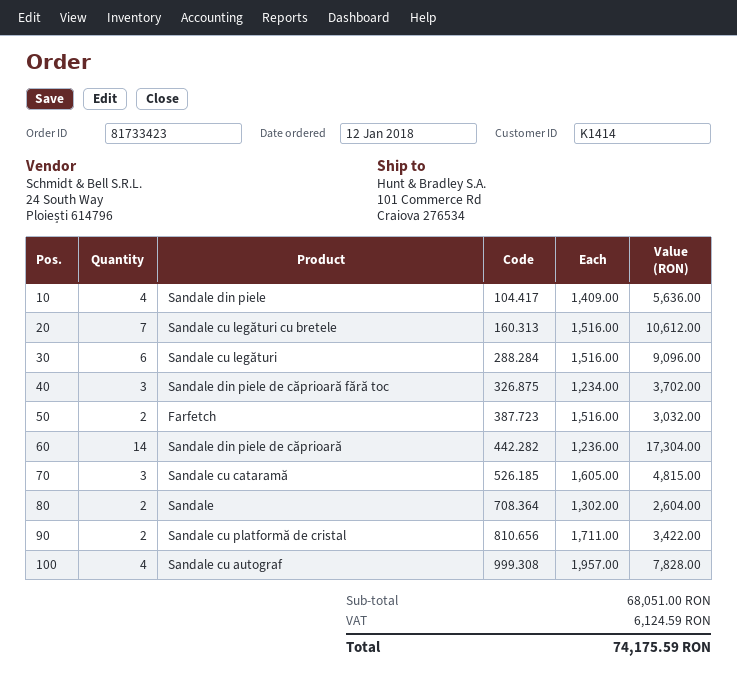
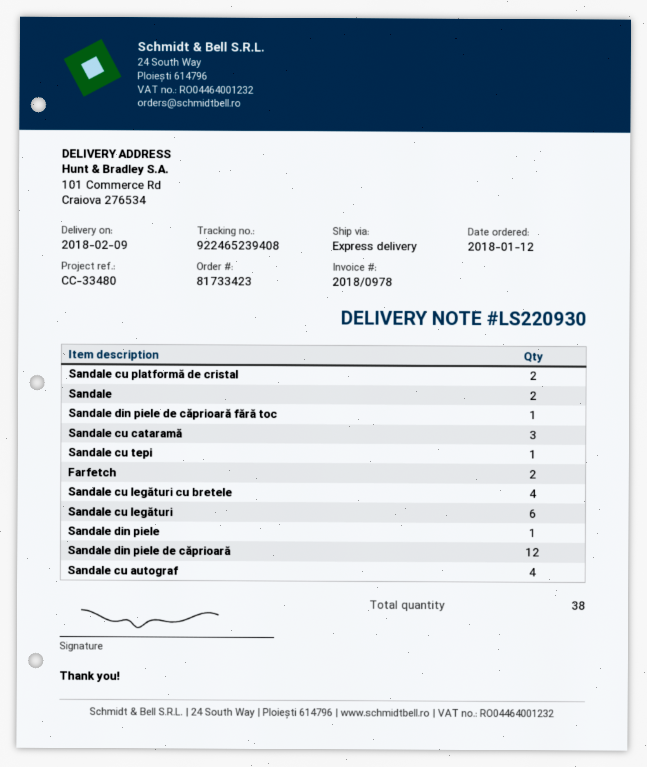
Sandale din piele: 4 -> 1
Sandale cu legături cu bretele: 7 -> 4
Sandale din piele de căprioară fără toc: 3 -> 1
Sandale din piele de căprioară: 14 -> 12
Sandale cu tepi: none -> 1

